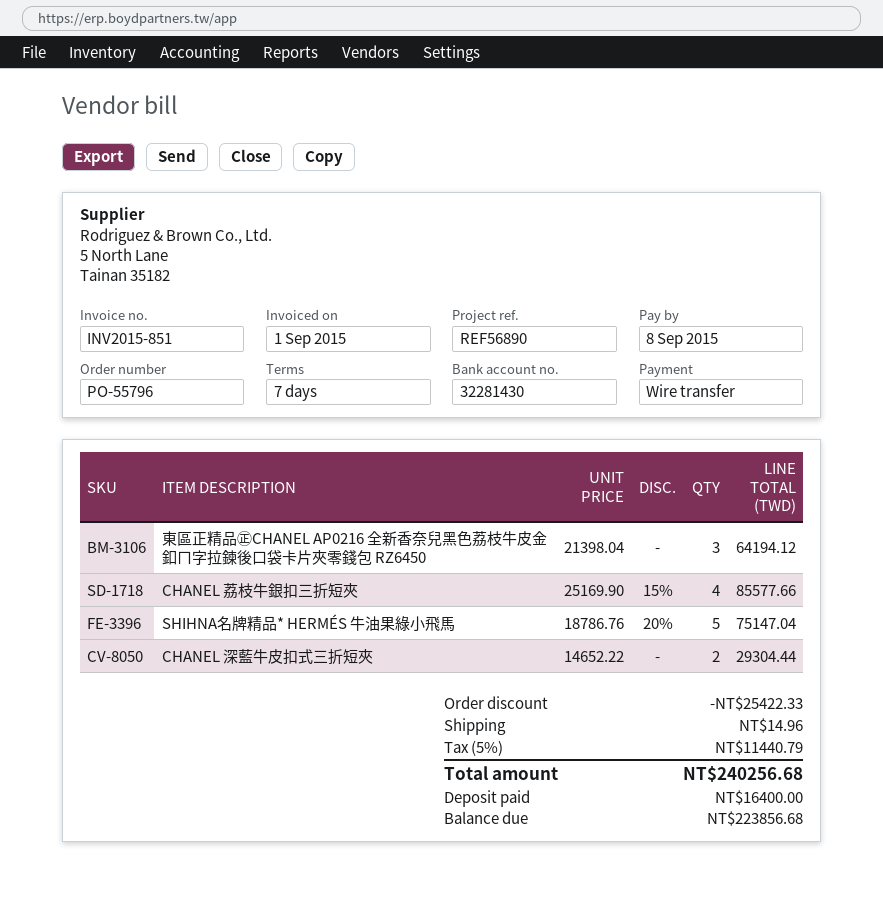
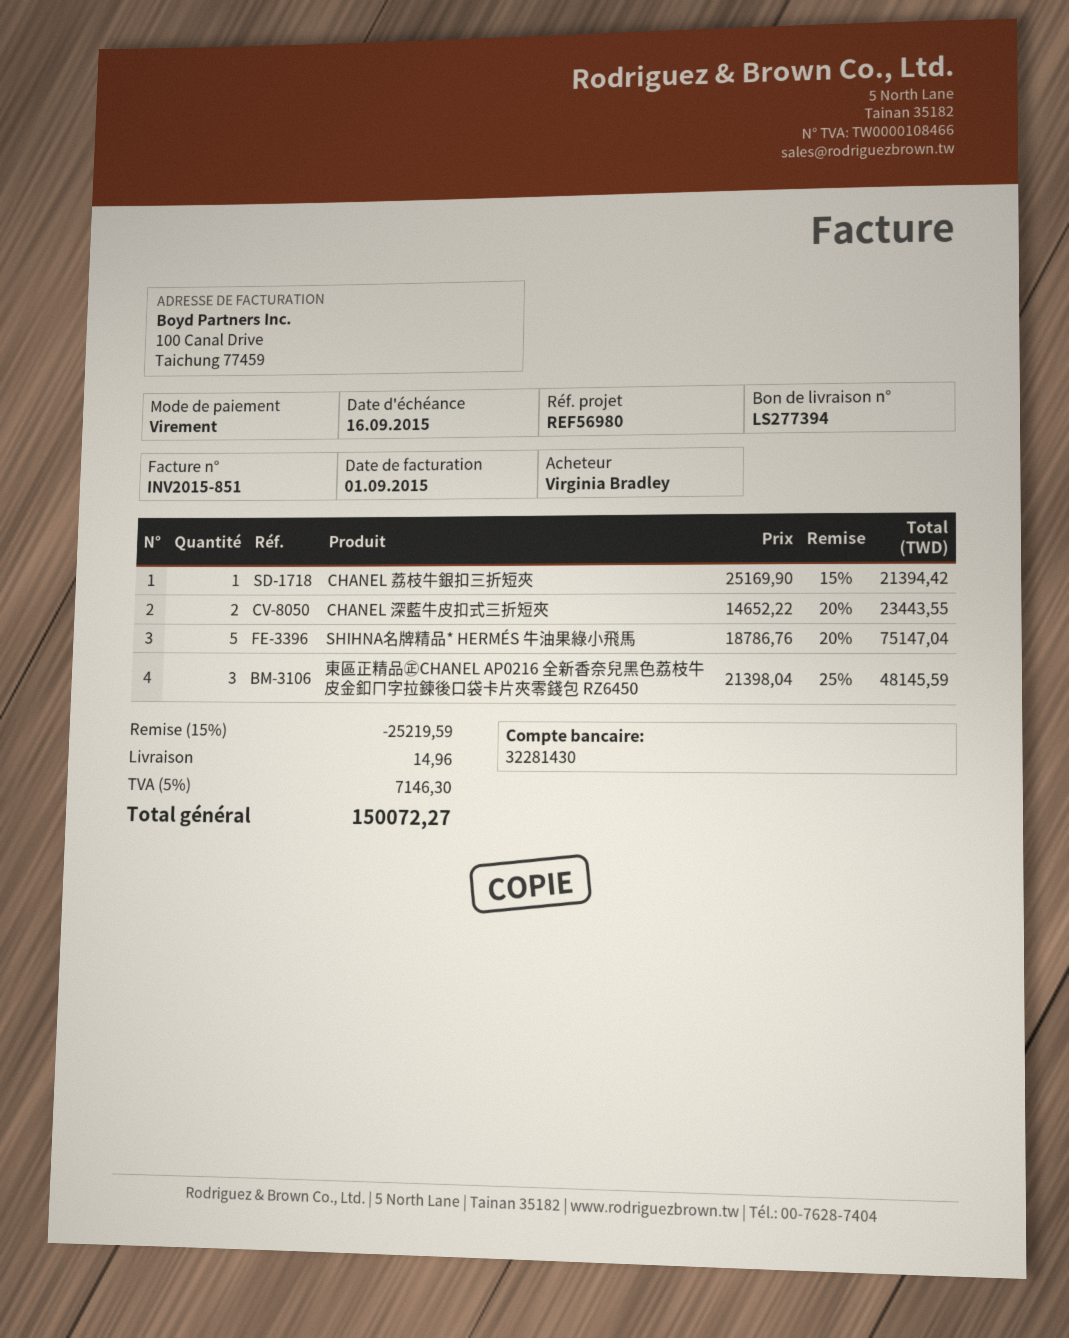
due date: 2015-09-08 -> 2015-09-16
reference: REF56890 -> REF56980
東區正精品㊣CHANEL AP0216 全新香奈兒黑色荔枝牛皮金釦ㄇ字拉鍊後口袋卡片夾零錢包 RZ6450: 3 x 21398.04 = 64194.12 -> 3 x 21398.04 - 25% = 48145.59
CHANEL 荔枝牛銀扣三折短夾: 4 x 25169.90 - 15% = 85577.66 -> 1 x 25169.90 - 15% = 21394.42
CHANEL 深藍牛皮扣式三折短夾: 2 x 14652.22 = 29304.44 -> 2 x 14652.22 - 20% = 23443.55
discount: 25422.33 -> 25219.59
tax: 5% = 11440.79 -> 5% = 7146.30
total: 240256.68 -> 150072.27

